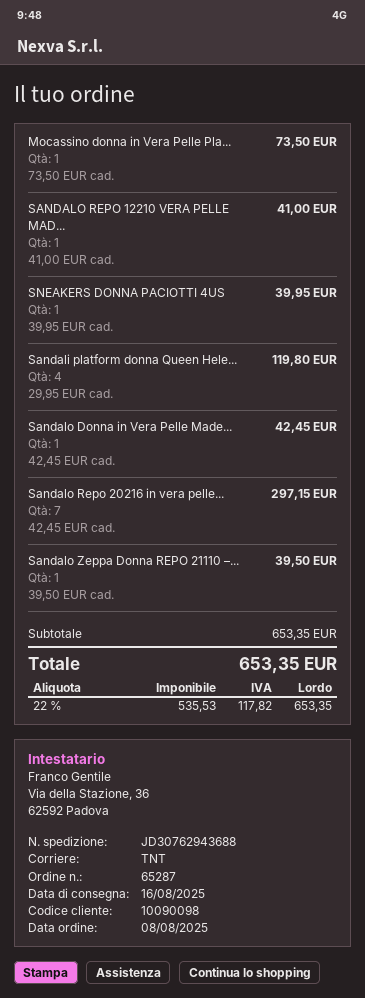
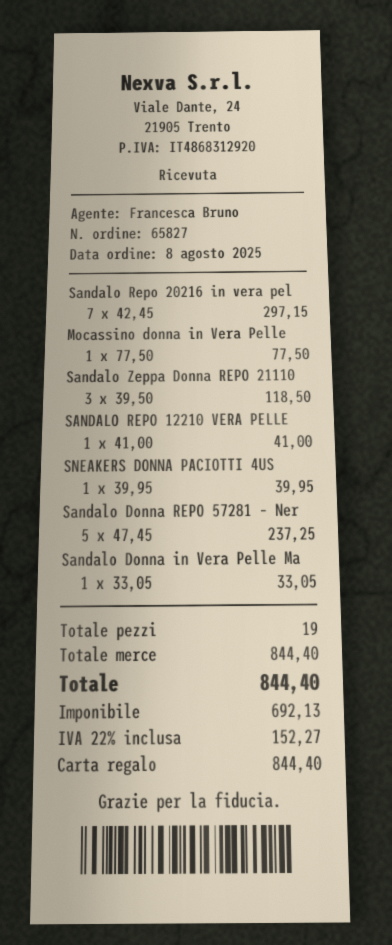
order number: 65287 -> 65827
Mocassino donna in Vera Pelle Pla...: 1 x 73.50 = 73.50 -> 1 x 77.50 = 77.50
Sandali platform donna Queen Hele...: 4 x 29.95 = 119.80 -> none
Sandalo Donna in Vera Pelle Made...: 1 x 42.45 = 42.45 -> 1 x 33.05 = 33.05
Sandalo Zeppa Donna REPO 21110 –...: 1 x 39.50 = 39.50 -> 3 x 39.50 = 118.50
Sandalo Donna REPO 57281 – Ner: none -> 5 x 47.45 = 237.25
subtotal: 653.35 -> 844.40
net: 535.53 -> 692.13
tax: 22% = 117.82 -> 22% = 152.27
total: 653.35 -> 844.40

